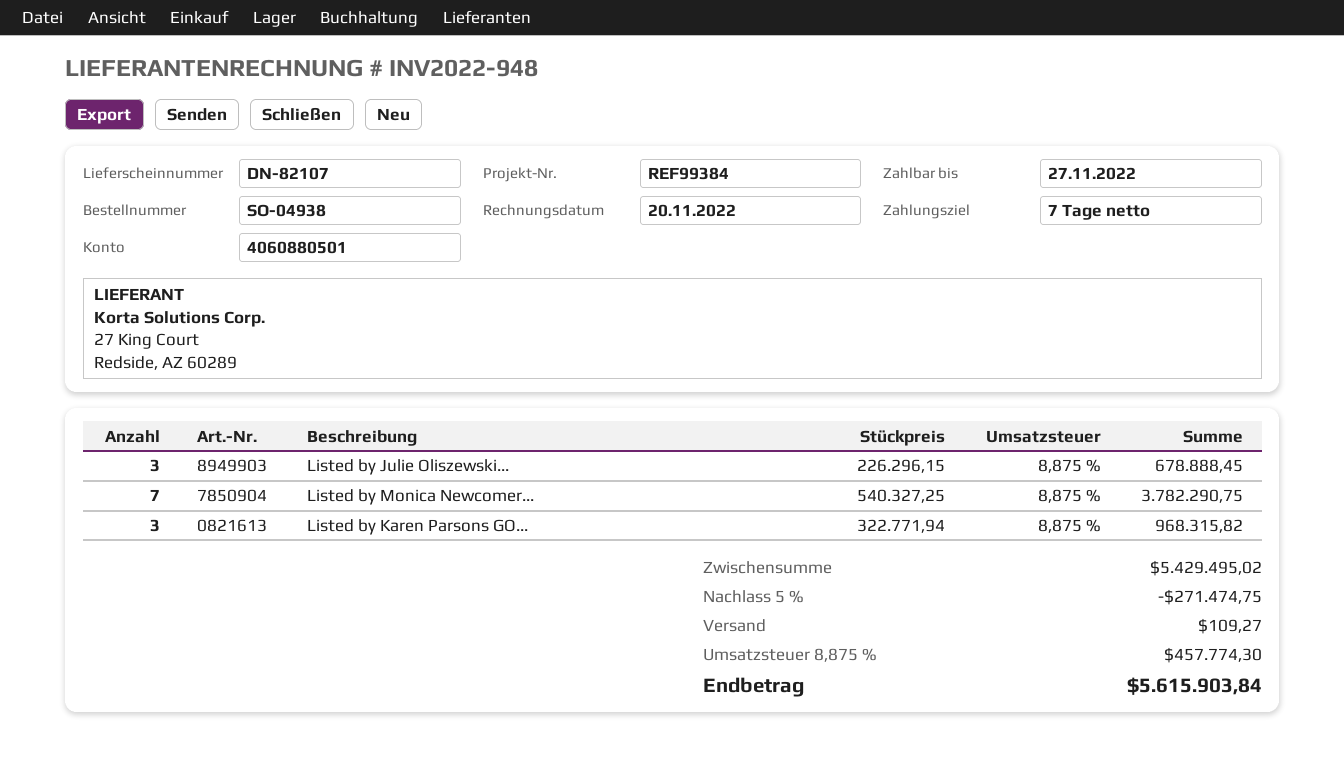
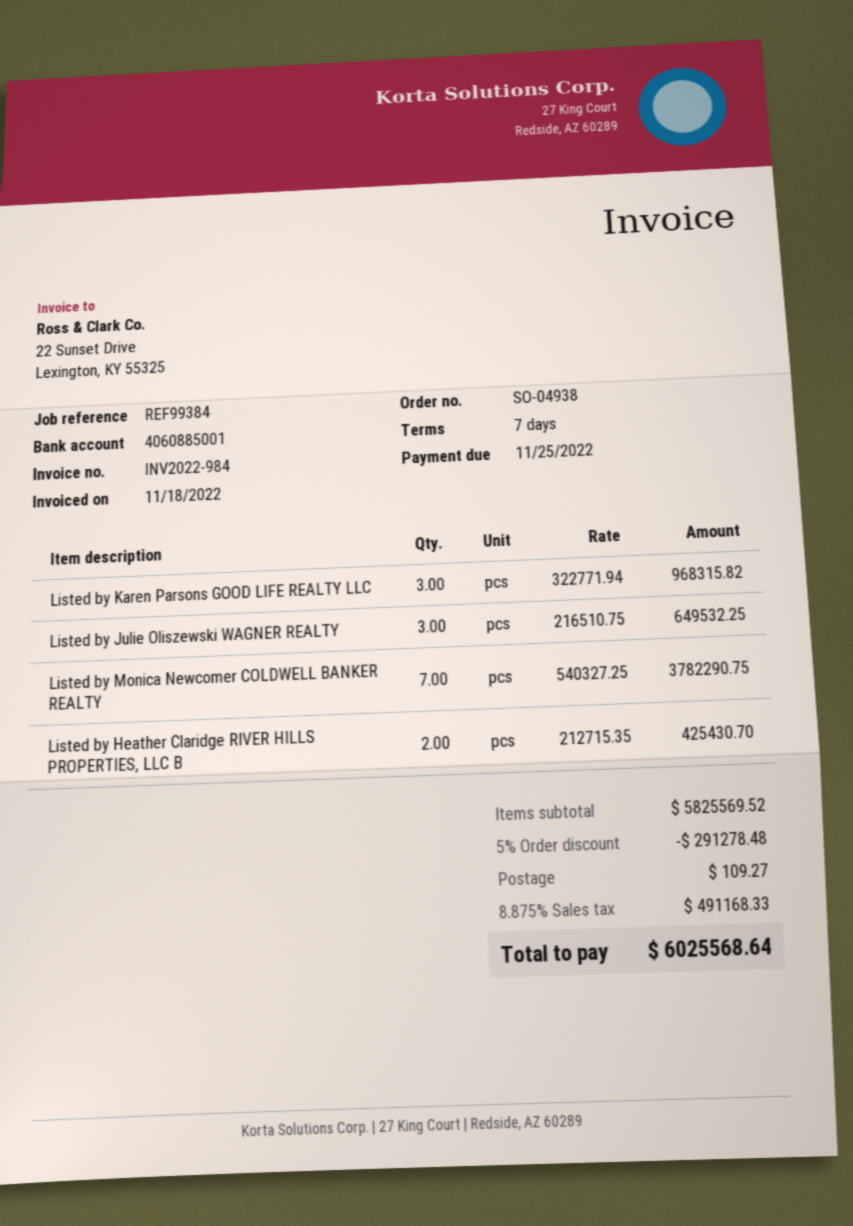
invoice number: INV2022-948 -> INV2022-984
invoice date: 2022-11-20 -> 2022-11-18
due date: 2022-11-27 -> 2022-11-25
bank account: 4060880501 -> 4060885001
Listed by Julie Oliszewski...: 3 x 226296.15 = 678888.45 -> 3 x 216510.75 = 649532.25
Listed by Heather Claridge RIVER HILLS PROPERTIES, LLC B: none -> 2 x 212715.35 = 425430.70
subtotal: 5429495.02 -> 5825569.52
discount: 5% = 271474.75 -> 5% = 291278.48
tax: 8.875% = 457774.30 -> 8.875% = 491168.33
total: 5615903.84 -> 6025568.64

